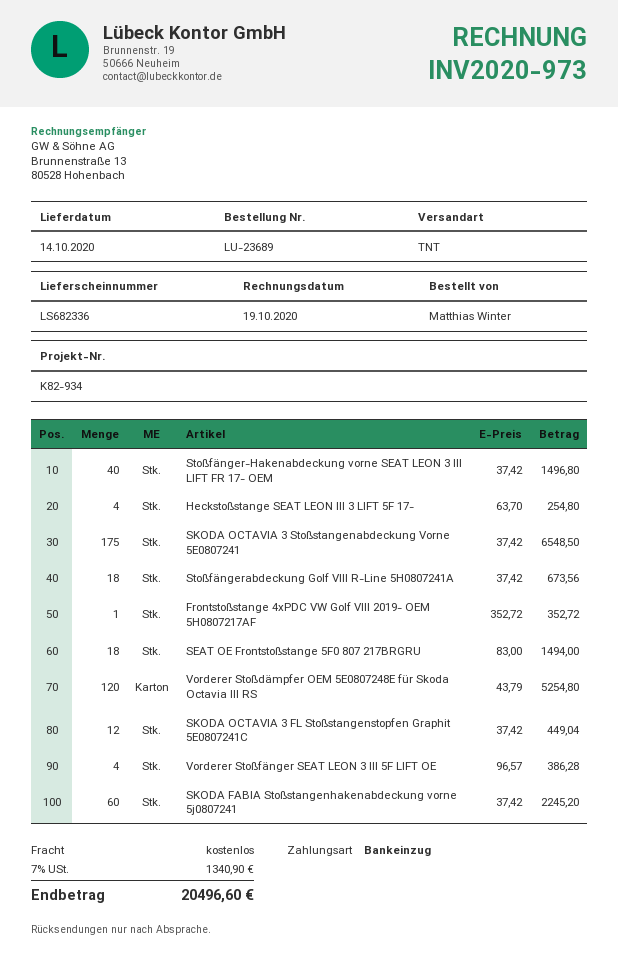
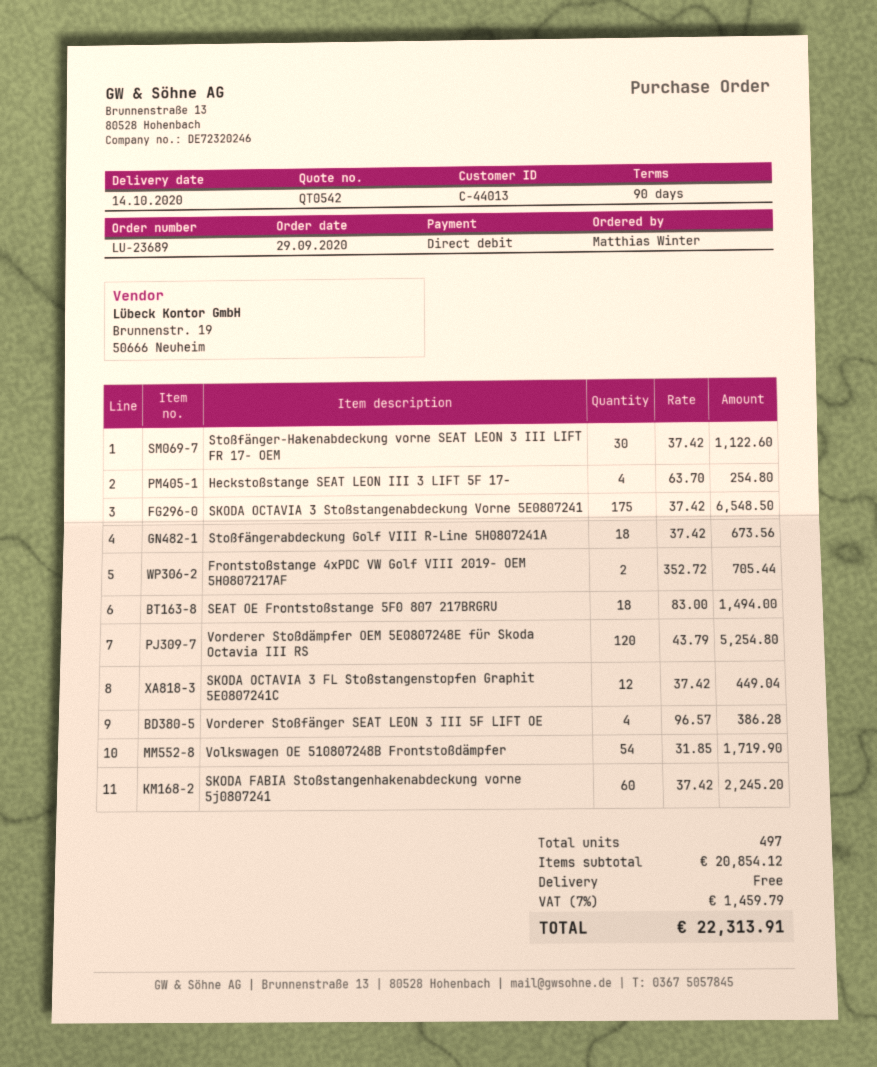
Stoßfänger-Hakenabdeckung vorne SEAT LEON 3 III LIFT FR 17- OEM: 40 x 37.42 = 1496.80 -> 30 x 37.42 = 1122.60
Frontstoßstange 4xPDC VW Golf VIII 2019- OEM 5H0807217AF: 1 x 352.72 = 352.72 -> 2 x 352.72 = 705.44
Volkswagen OE 510807248B Frontstoßdämpfer: none -> 54 x 31.85 = 1719.90
tax: 7% = 1340.90 -> 7% = 1459.79
total: 20496.60 -> 22313.91

